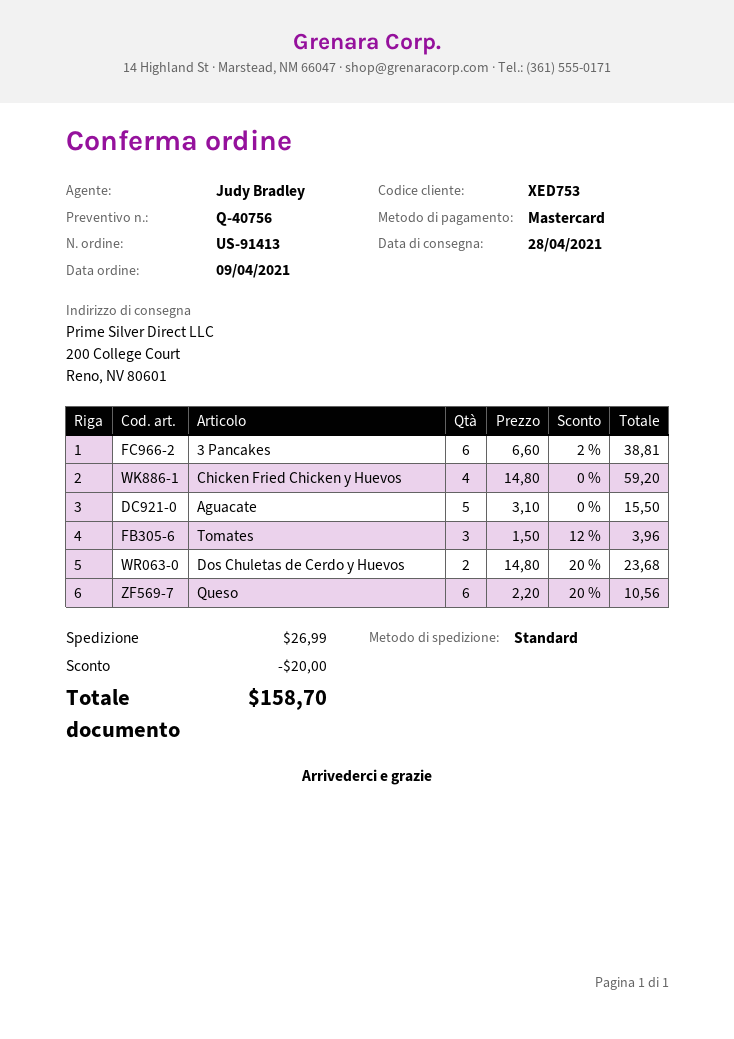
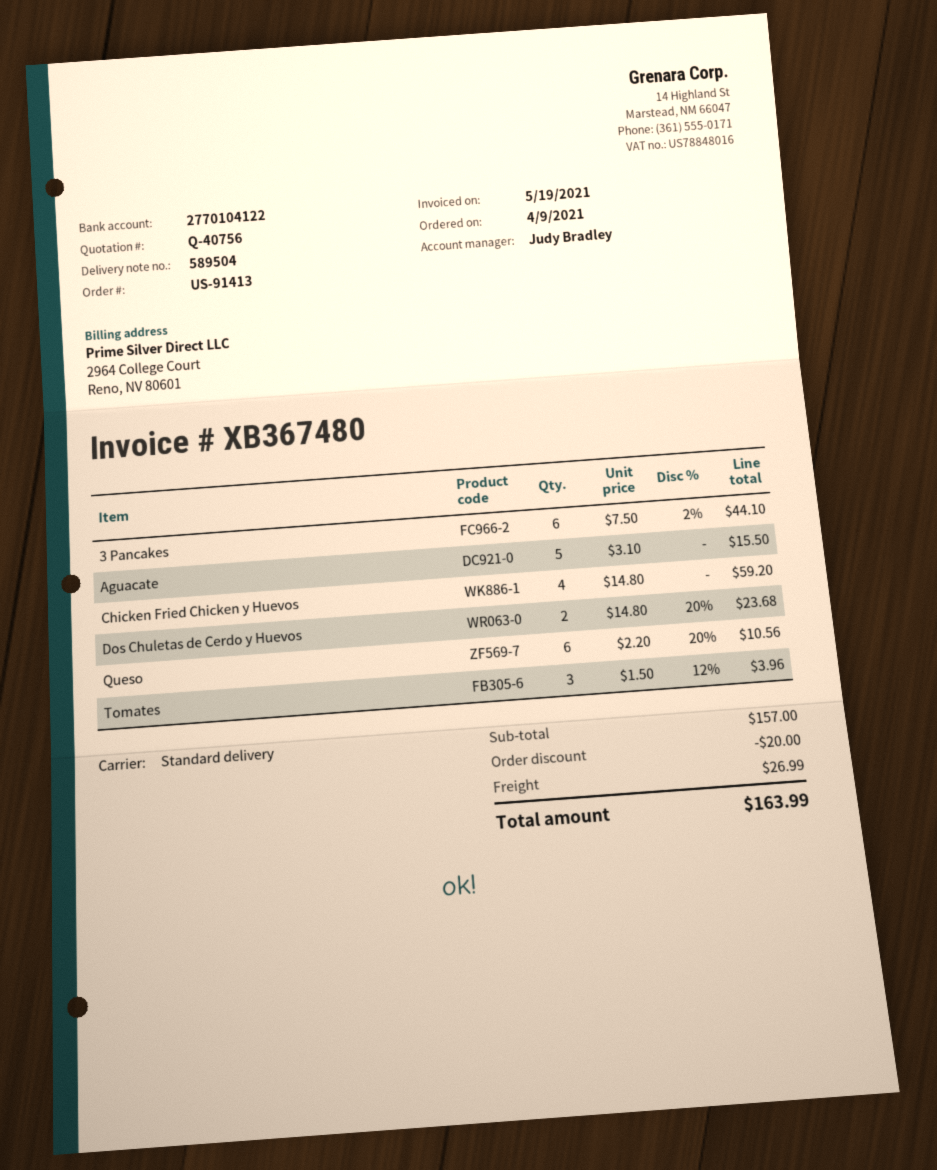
3 Pancakes: 6 x 6.60 - 2% = 38.81 -> 6 x 7.50 - 2% = 44.10
total: 158.70 -> 163.99

